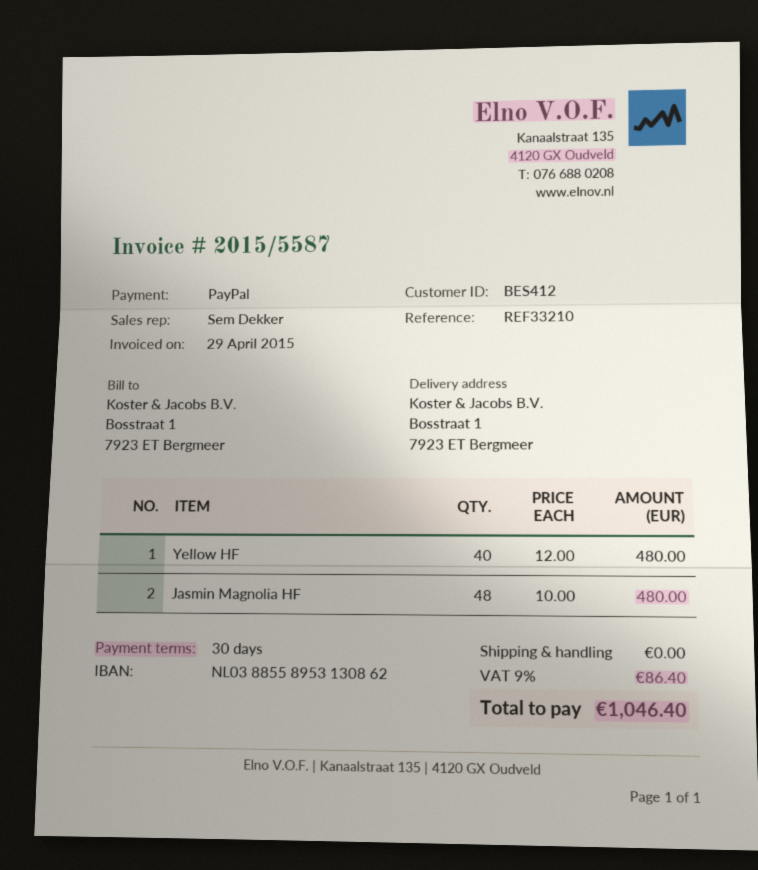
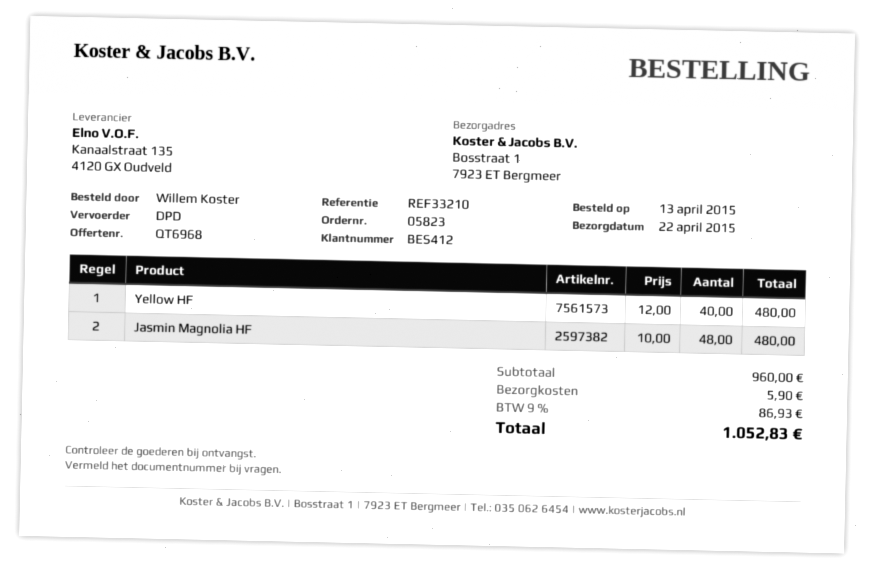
shipping: 0.00 -> 5.90
tax: 9% = 86.40 -> 9% = 86.93
total: 1046.40 -> 1052.83

